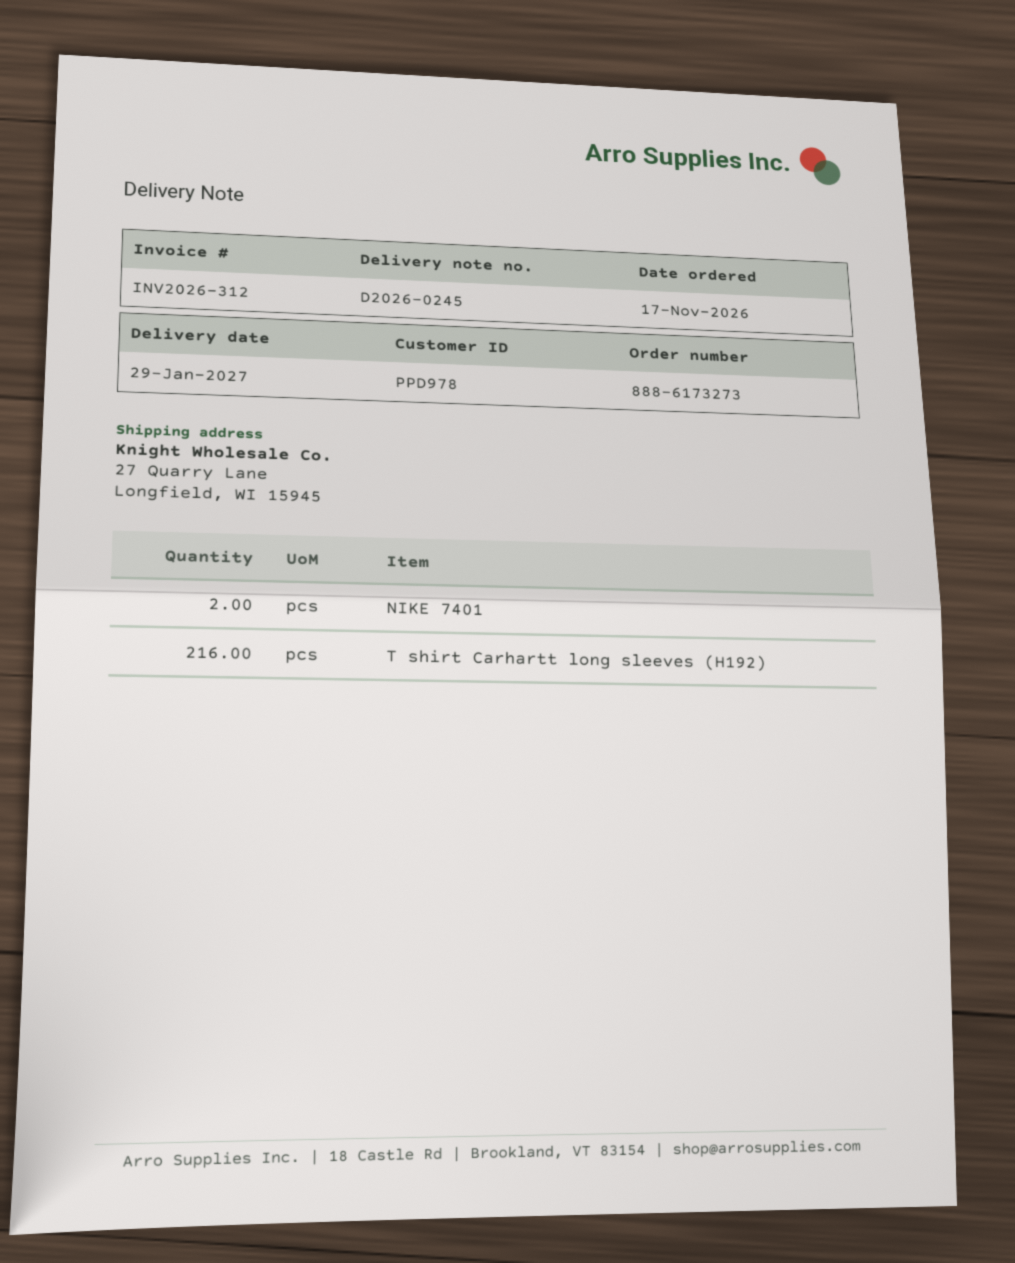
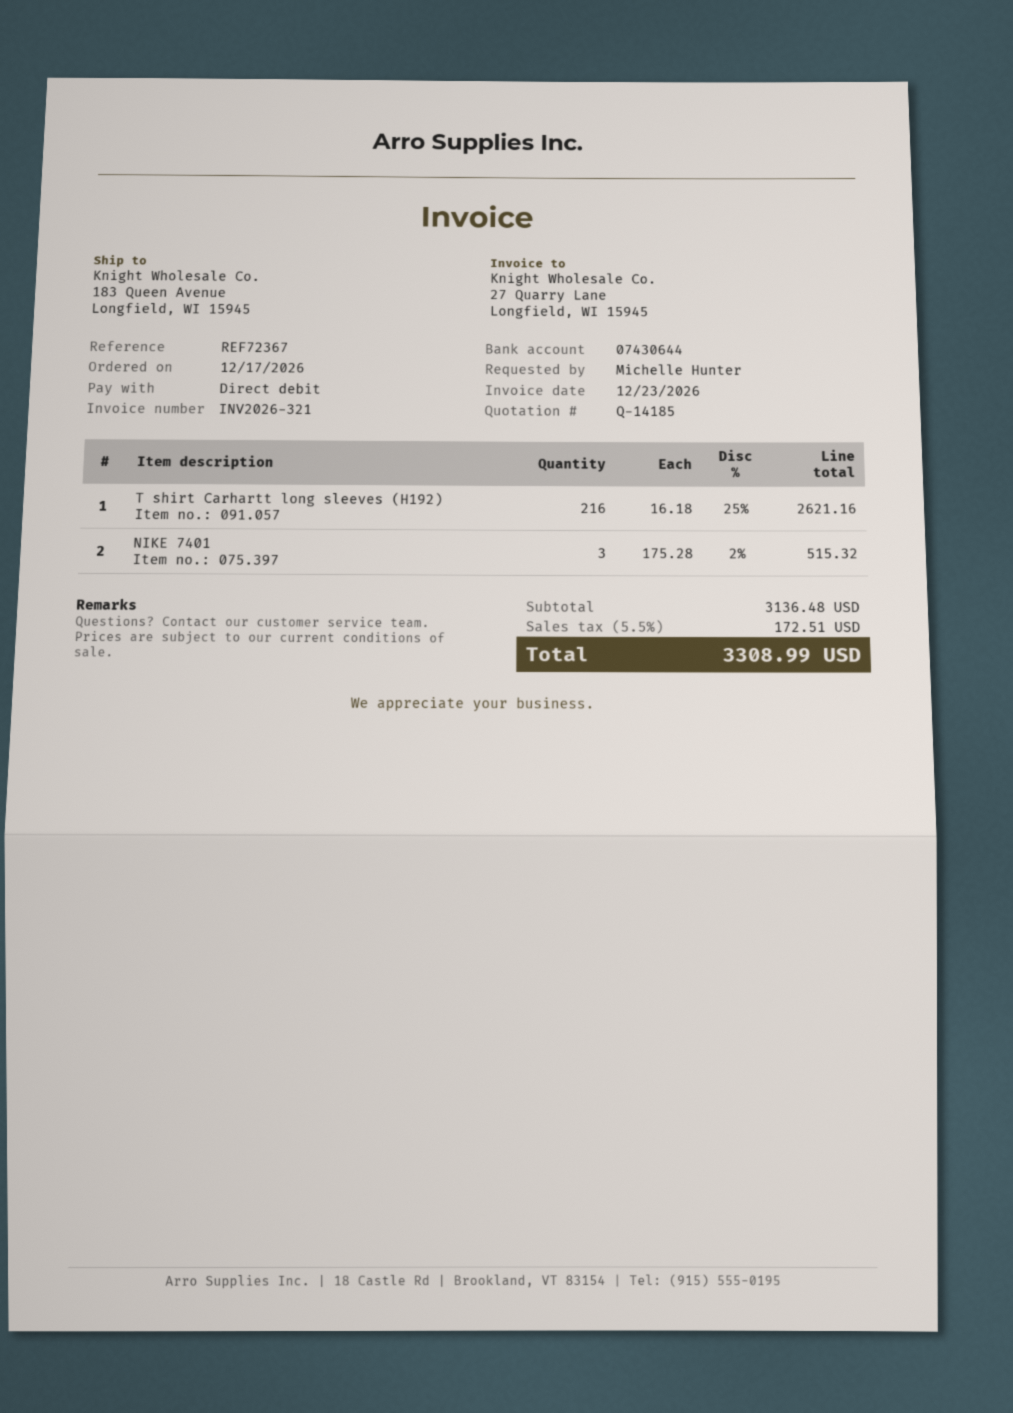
order date: 2026-11-17 -> 2026-12-17
invoice number: INV2026-312 -> INV2026-321
ship to: 27 Quarry Lane, Longfield, WI 15945 -> 183 Queen Avenue, Longfield, WI 15945
NIKE 7401: 2 -> 3

